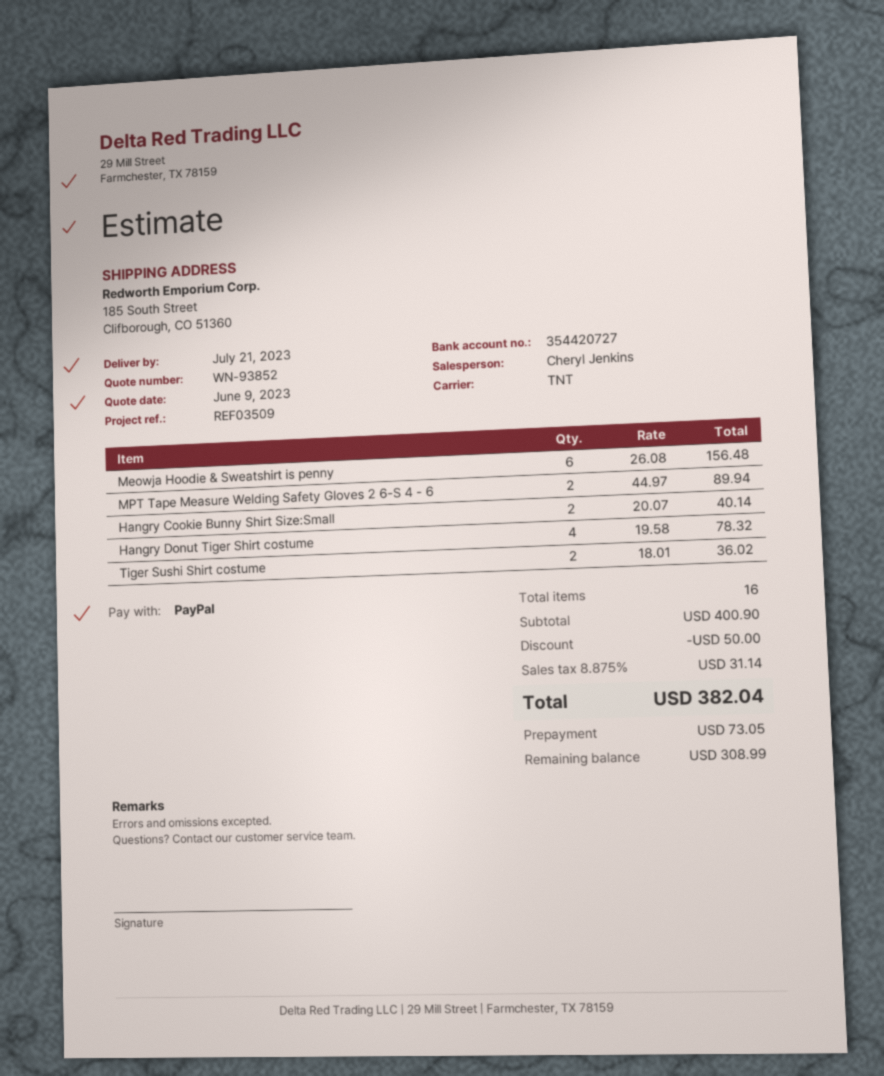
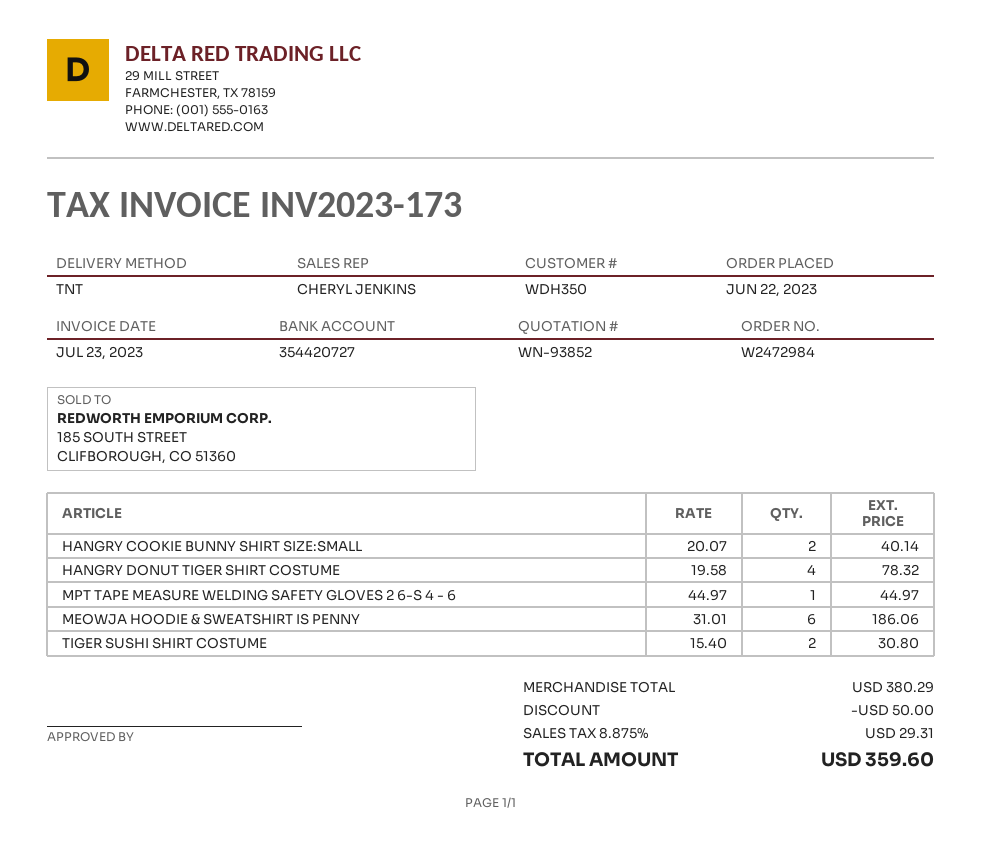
Meowja Hoodie & Sweatshirt is penny: 6 x 26.08 = 156.48 -> 6 x 31.01 = 186.06
MPT Tape Measure Welding Safety Gloves 2 6-S 4 - 6: 2 x 44.97 = 89.94 -> 1 x 44.97 = 44.97
Tiger Sushi Shirt costume: 2 x 18.01 = 36.02 -> 2 x 15.40 = 30.80
subtotal: 400.90 -> 380.29
tax: 8.875% = 31.14 -> 8.875% = 29.31
total: 382.04 -> 359.60

